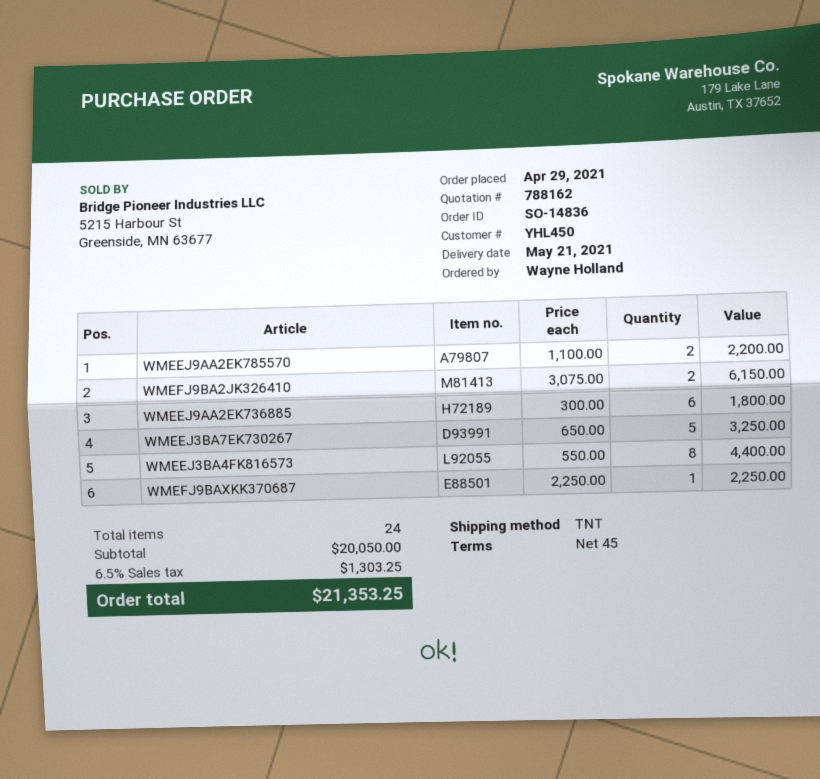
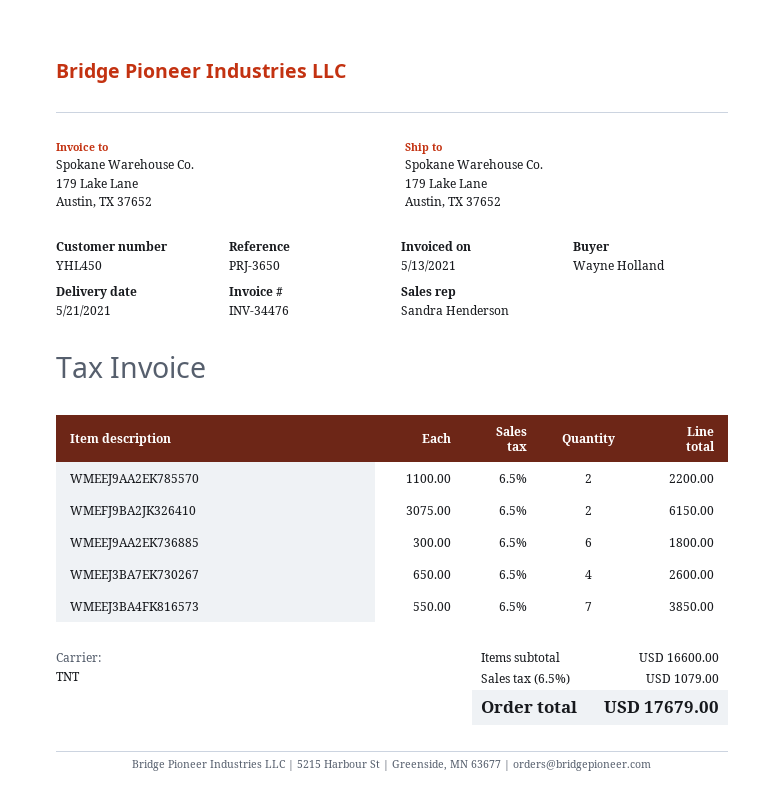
WMEEJ3BA7EK730267: 5 x 650.00 = 3250.00 -> 4 x 650.00 = 2600.00
WMEEJ3BA4FK816573: 8 x 550.00 = 4400.00 -> 7 x 550.00 = 3850.00
WMEFJ9BAXKK370687: 1 x 2250.00 = 2250.00 -> none
subtotal: 20050.00 -> 16600.00
tax: 6.5% = 1303.25 -> 6.5% = 1079.00
total: 21353.25 -> 17679.00

